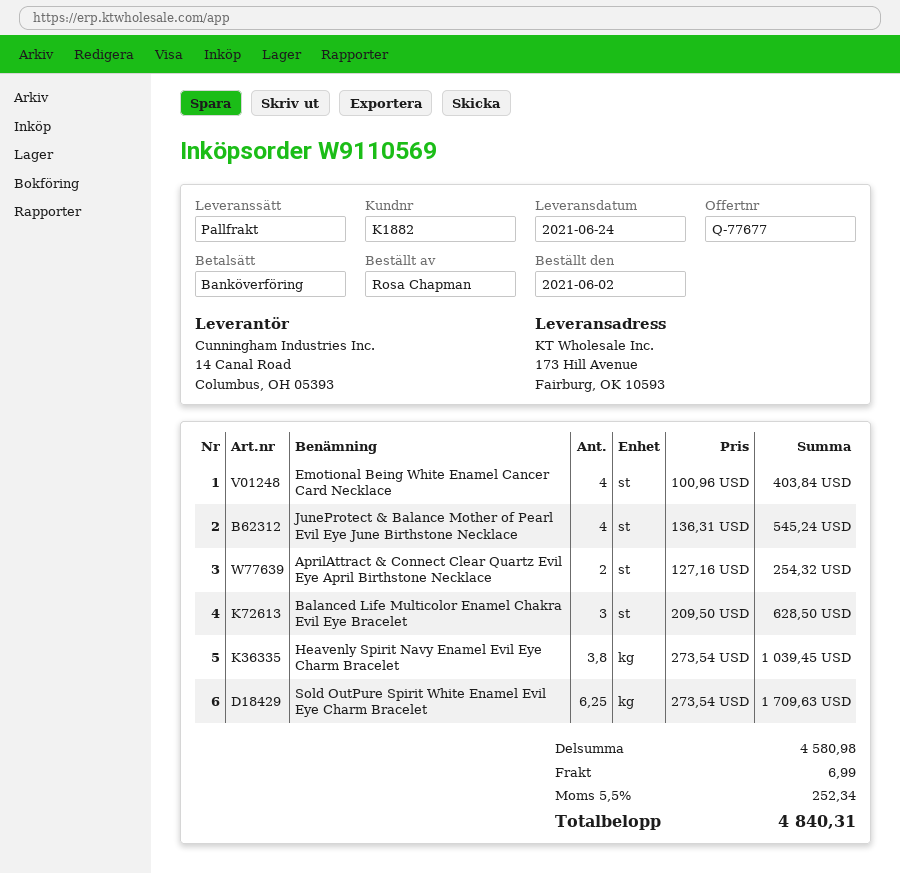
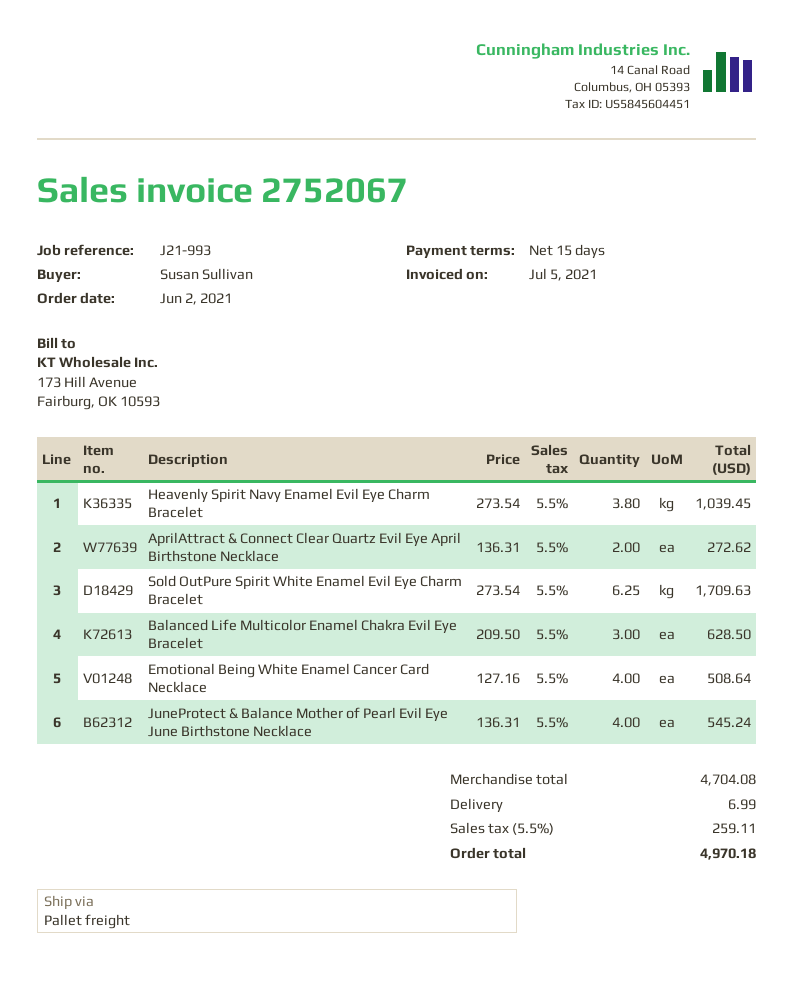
ordered by: Rosa Chapman -> Susan Sullivan
Emotional Being White Enamel Cancer Card Necklace: 4 x 100.96 = 403.84 -> 4 x 127.16 = 508.64
AprilAttract & Connect Clear Quartz Evil Eye April Birthstone Necklace: 2 x 127.16 = 254.32 -> 2 x 136.31 = 272.62
subtotal: 4580.98 -> 4704.08
tax: 5.5% = 252.34 -> 5.5% = 259.11
total: 4840.31 -> 4970.18

